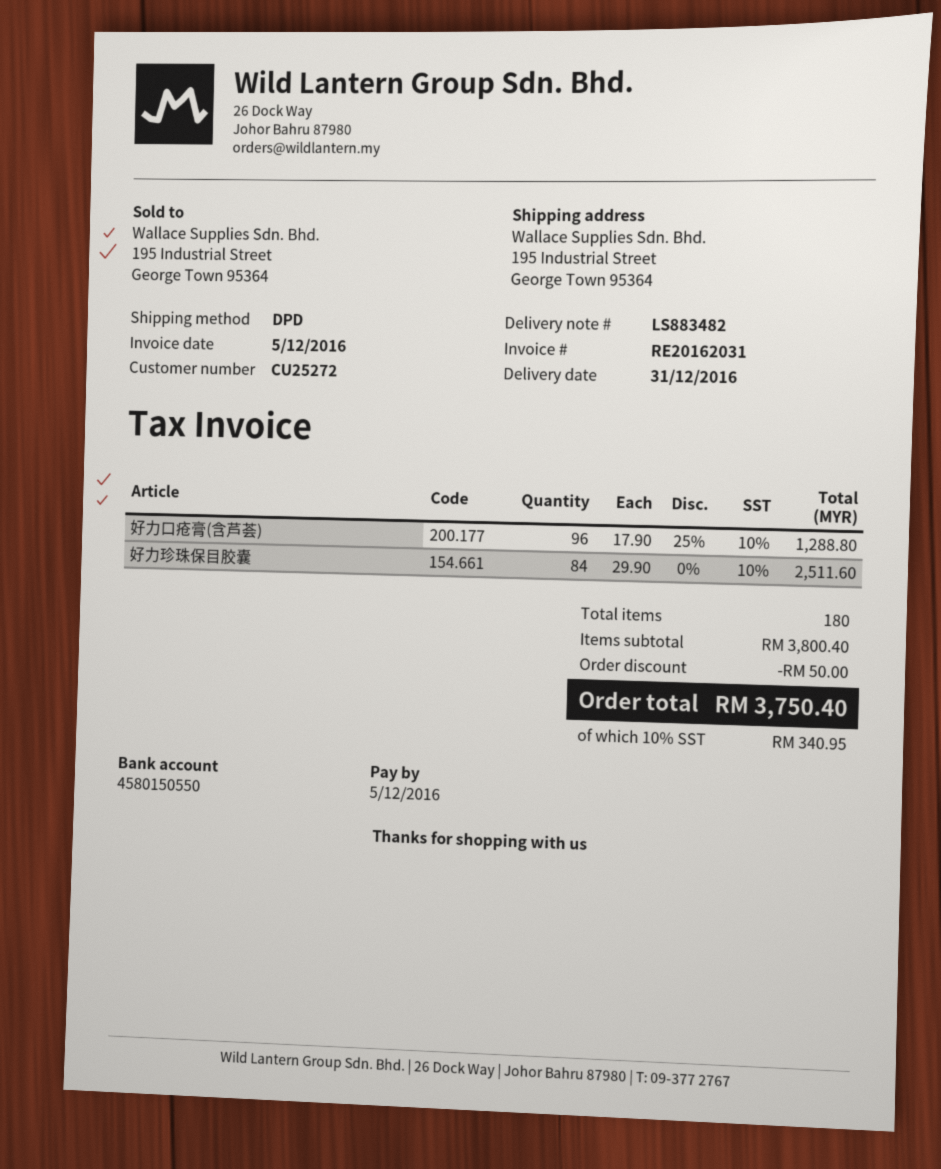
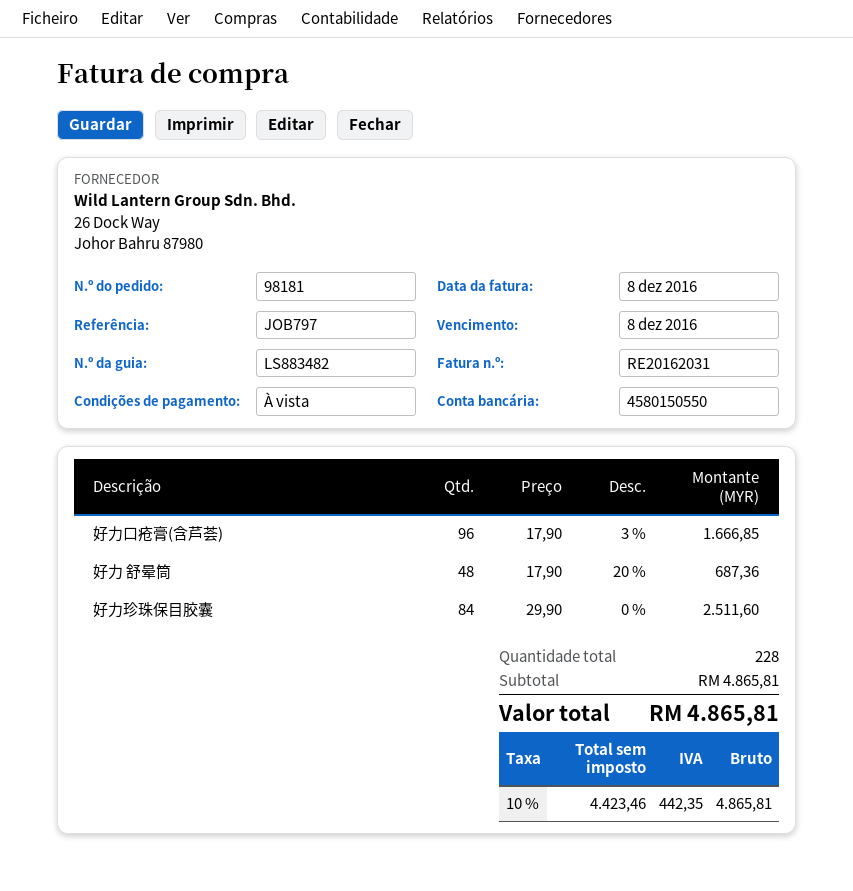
invoice date: 2016-12-05 -> 2016-12-08
due date: 2016-12-05 -> 2016-12-08
好力口疮膏(含芦荟): 96 x 17.90 - 25% = 1288.80 -> 96 x 17.90 - 3% = 1666.85
好力 舒晕筒: none -> 48 x 17.90 - 20% = 687.36
total quantity: 180 -> 228
subtotal: 3800.40 -> 4865.81
discount: 50.00 -> none
tax: 10% = 340.95 -> 10% = 442.35
total: 3750.40 -> 4865.81

